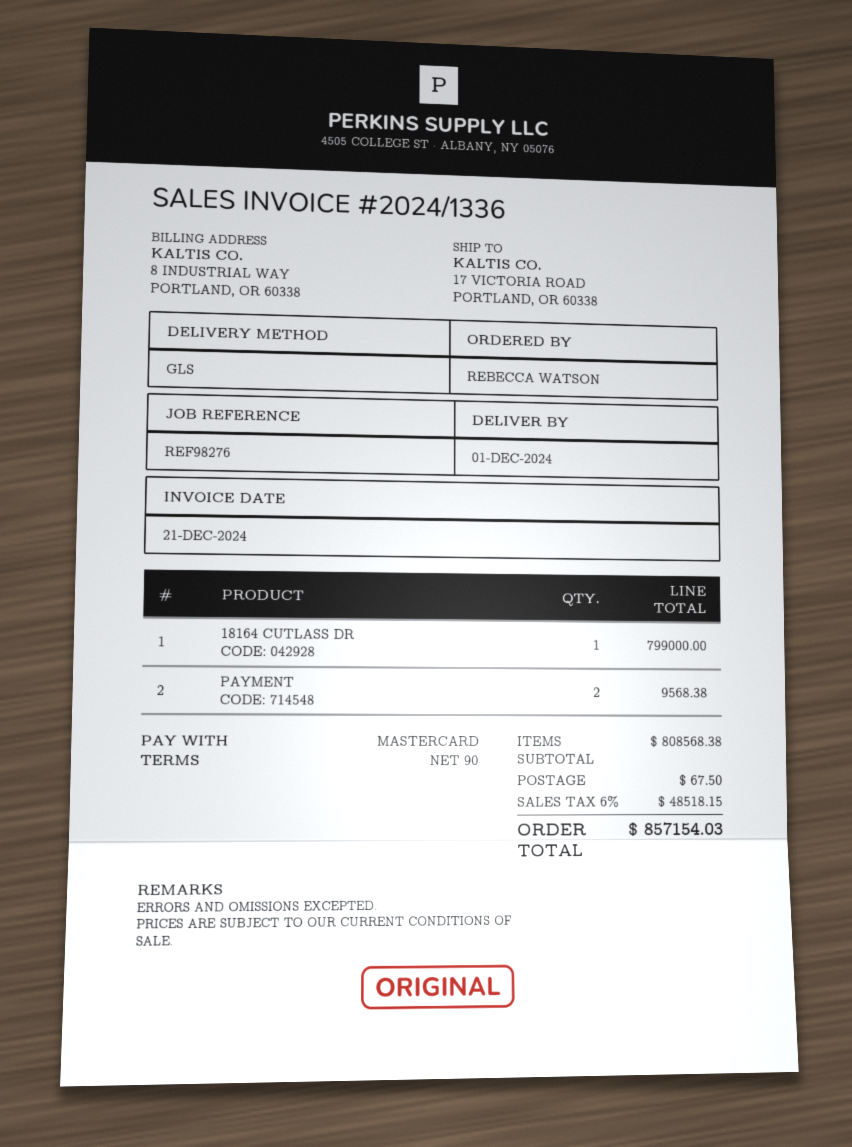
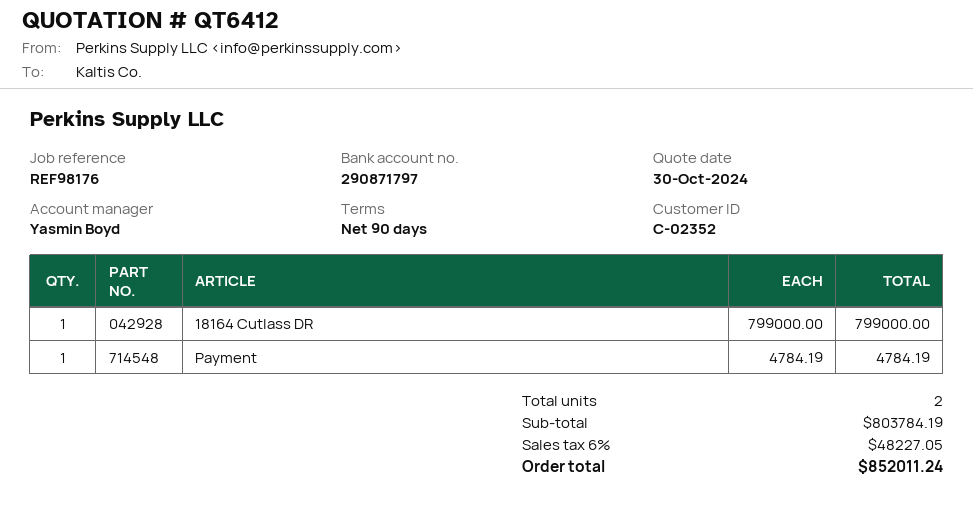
reference: REF98276 -> REF98176
PAYMENT: 2 for 9568.38 -> 1 for 4784.19
subtotal: 808568.38 -> 803784.19
shipping: 67.50 -> none
tax: 6% = 48518.15 -> 6% = 48227.05
total: 857154.03 -> 852011.24

